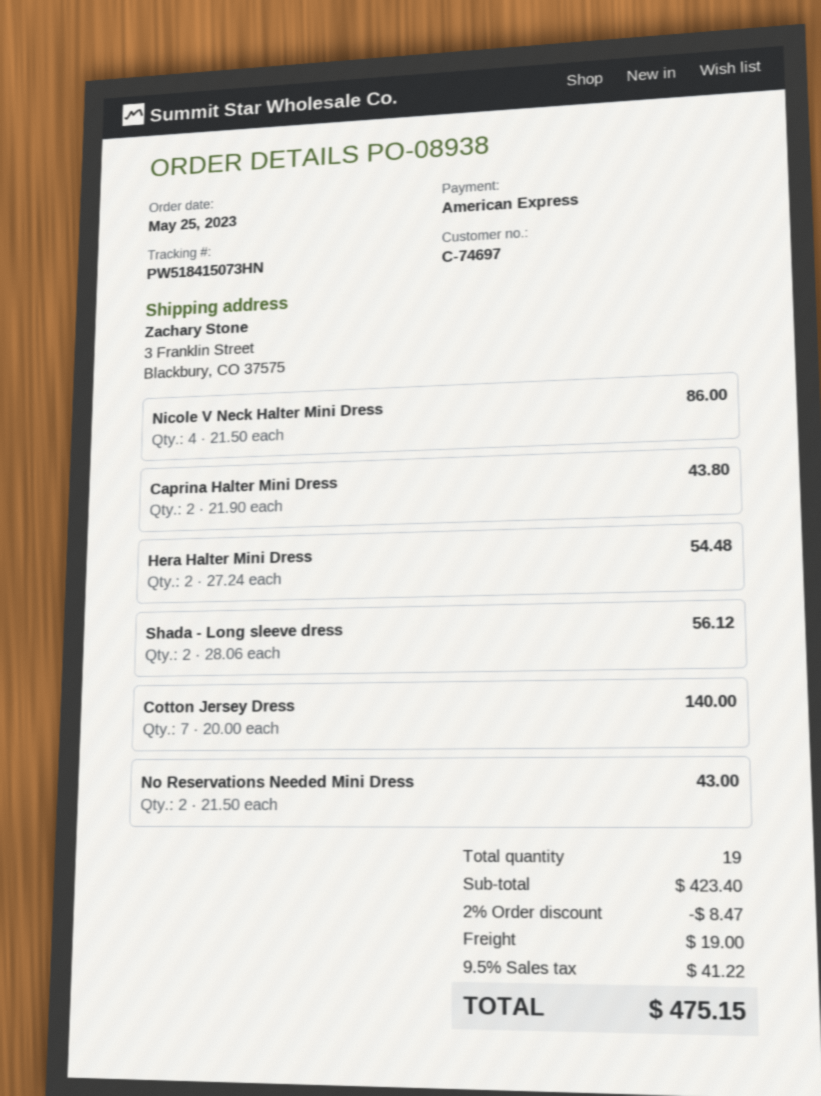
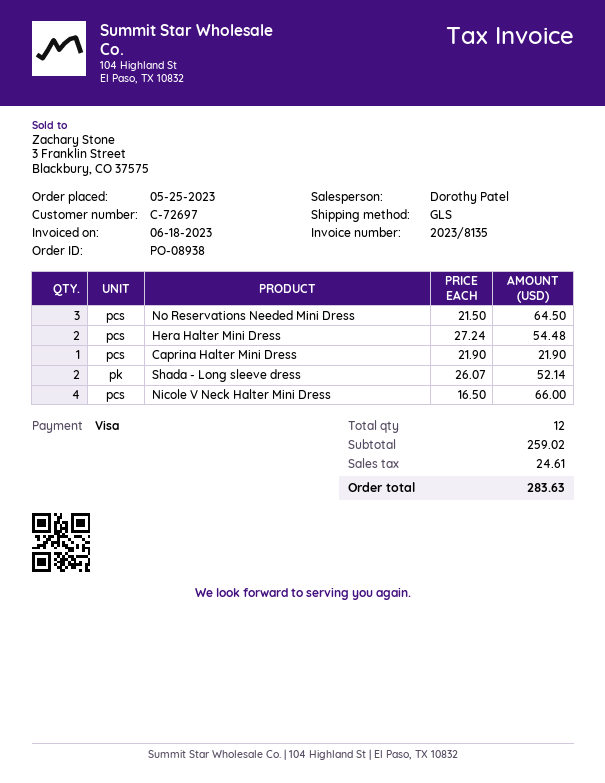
customer number: C-74697 -> C-72697
payment method: American Express -> Visa
Nicole V Neck Halter Mini Dress: 4 x 21.50 = 86.00 -> 4 x 16.50 = 66.00
Caprina Halter Mini Dress: 2 x 21.90 = 43.80 -> 1 x 21.90 = 21.90
Shada - Long sleeve dress: 2 x 28.06 = 56.12 -> 2 x 26.07 = 52.14
Cotton Jersey Dress: 7 x 20.00 = 140.00 -> none
No Reservations Needed Mini Dress: 2 x 21.50 = 43.00 -> 3 x 21.50 = 64.50
total quantity: 19 -> 12
subtotal: 423.40 -> 259.02
discount: 2% = 8.47 -> none
shipping: 19.00 -> none
tax: 41.22 -> 24.61
total: 475.15 -> 283.63

